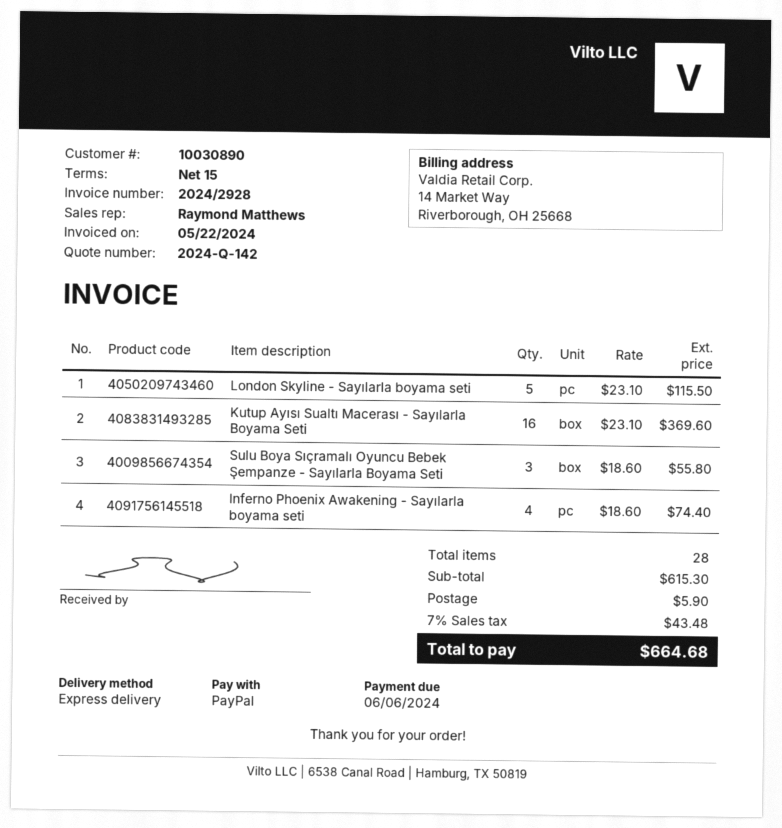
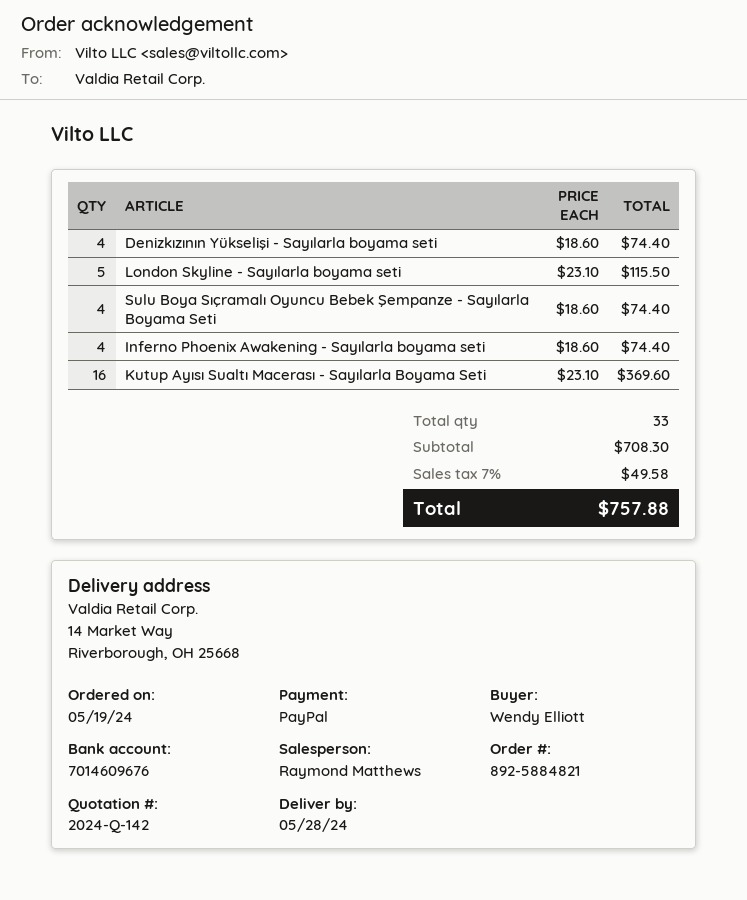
Sulu Boya Sıçramalı Oyuncu Bebek Şempanze - Sayılarla Boyama Seti: 3 x 18.60 = 55.80 -> 4 x 18.60 = 74.40
Denizkızının Yükselişi - Sayılarla boyama seti: none -> 4 x 18.60 = 74.40
total quantity: 28 -> 33
subtotal: 615.30 -> 708.30
shipping: 5.90 -> none
tax: 7% = 43.48 -> 7% = 49.58
total: 664.68 -> 757.88

